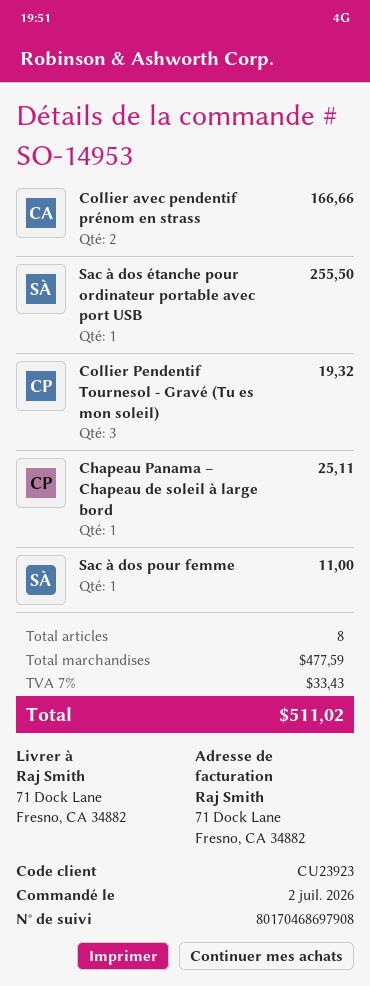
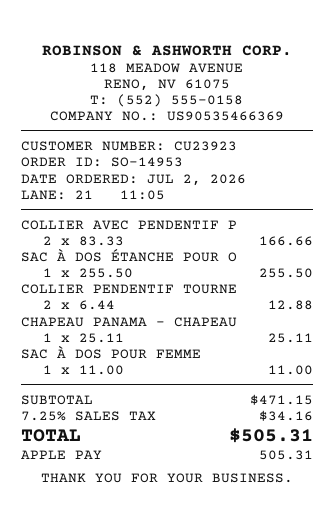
Collier Pendentif Tournesol - Gravé (Tu es mon soleil): 3 for 19.32 -> 2 for 12.88
subtotal: 477.59 -> 471.15
tax: 7% = 33.43 -> 7.25% = 34.16
total: 511.02 -> 505.31

